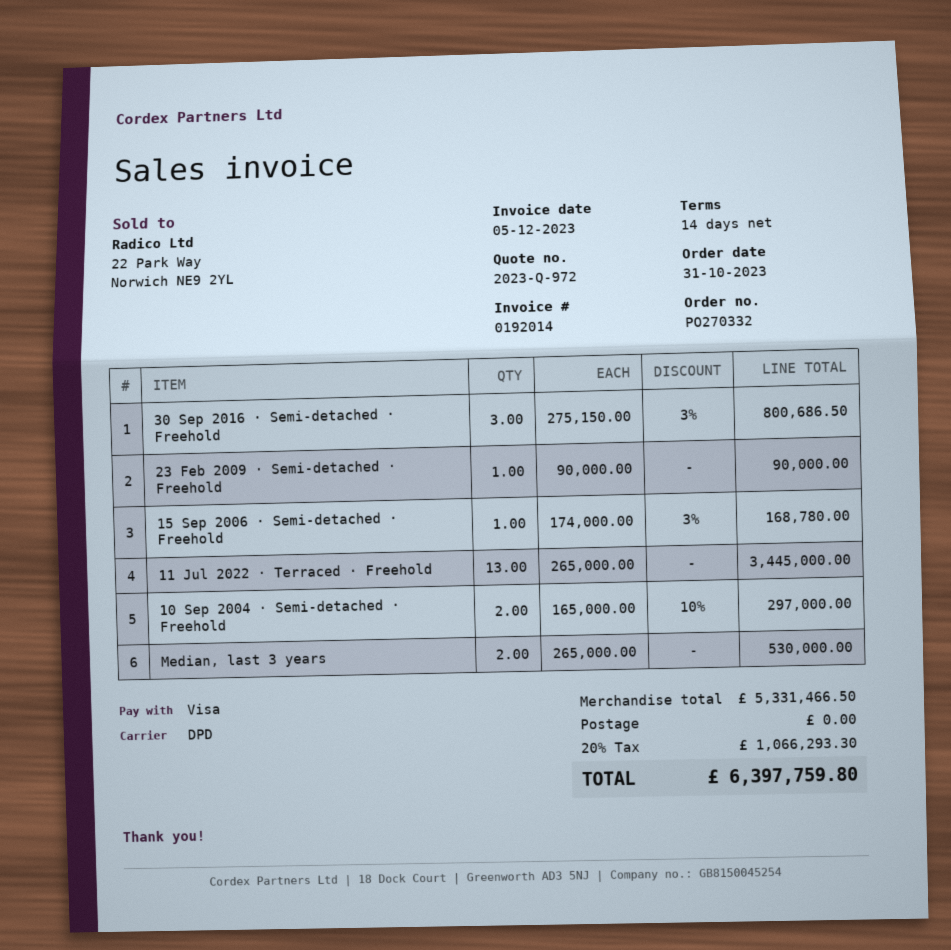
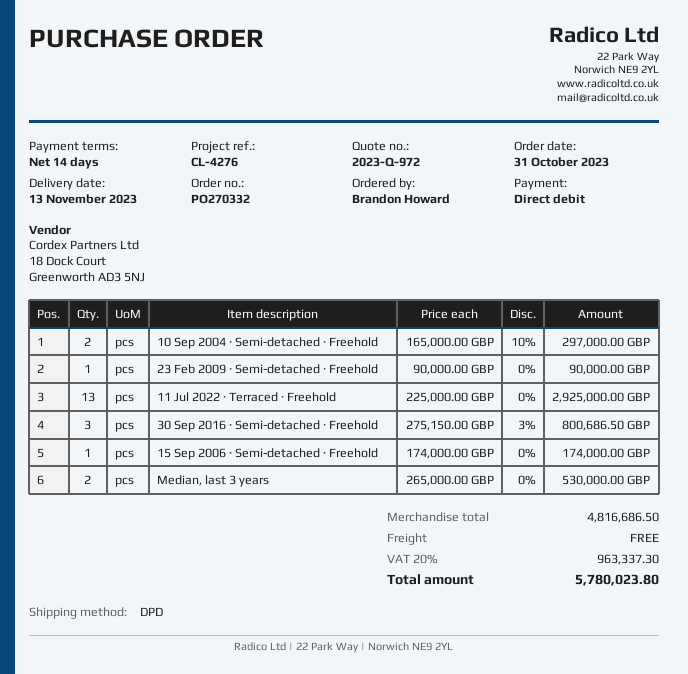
payment method: Visa -> direct debit
15 Sep 2006 · Semi-detached · Freehold: 1 x 174000.00 - 3% = 168780.00 -> 1 x 174000.00 = 174000.00
11 Jul 2022 · Terraced · Freehold: 13 x 265000.00 = 3445000.00 -> 13 x 225000.00 = 2925000.00
subtotal: 5331466.50 -> 4816686.50
tax: 20% = 1066293.30 -> 20% = 963337.30
total: 6397759.80 -> 5780023.80

